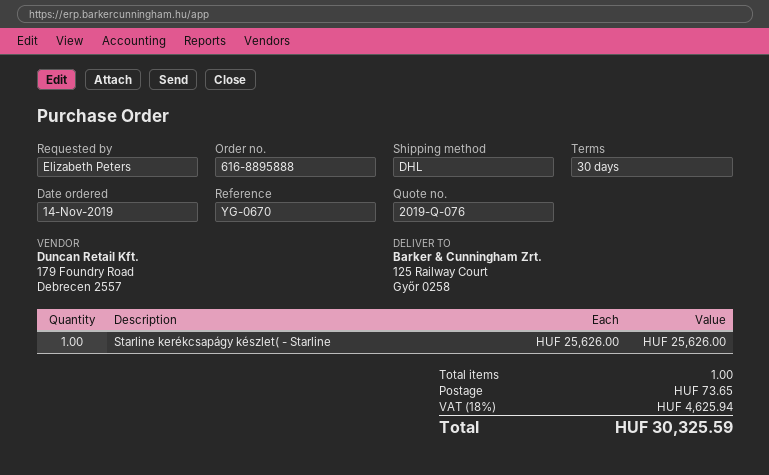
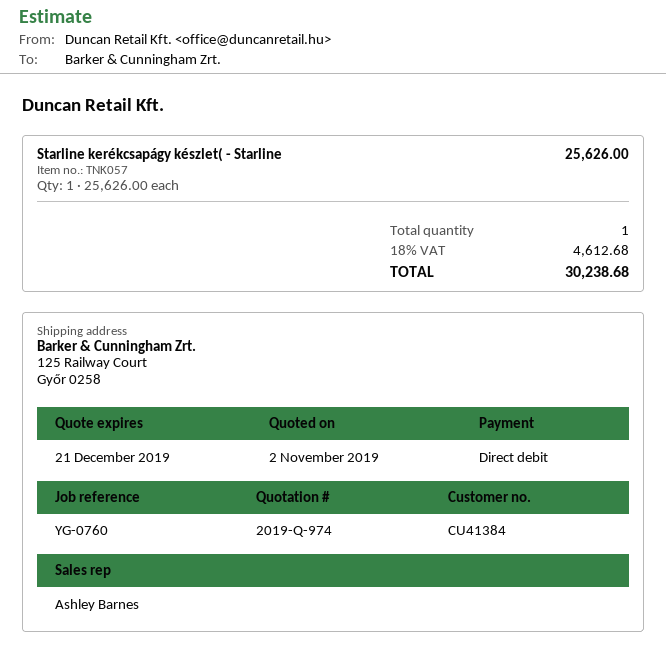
quote number: 2019-Q-076 -> 2019-Q-974
reference: YG-0670 -> YG-0760
shipping: 73.65 -> none
tax: 18% = 4625.94 -> 18% = 4612.68
total: 30325.59 -> 30238.68

